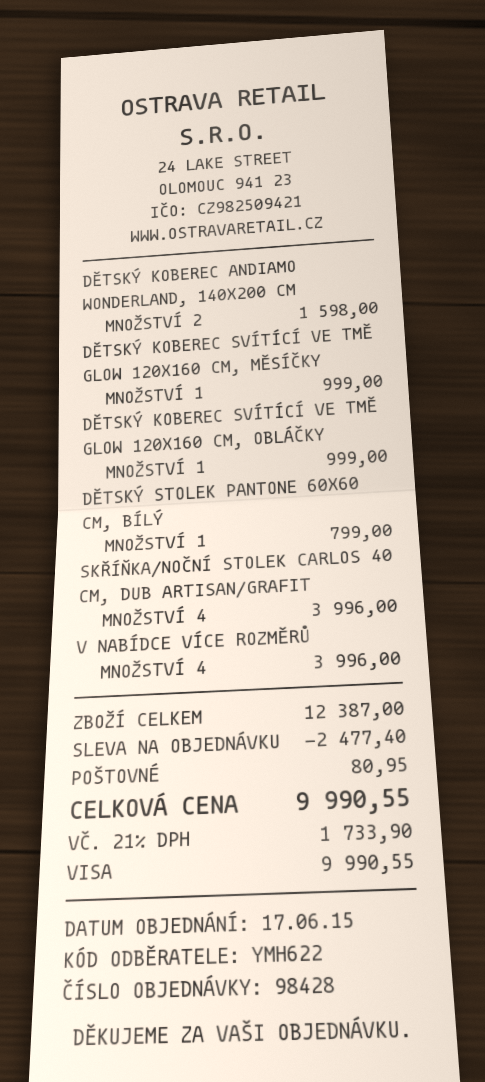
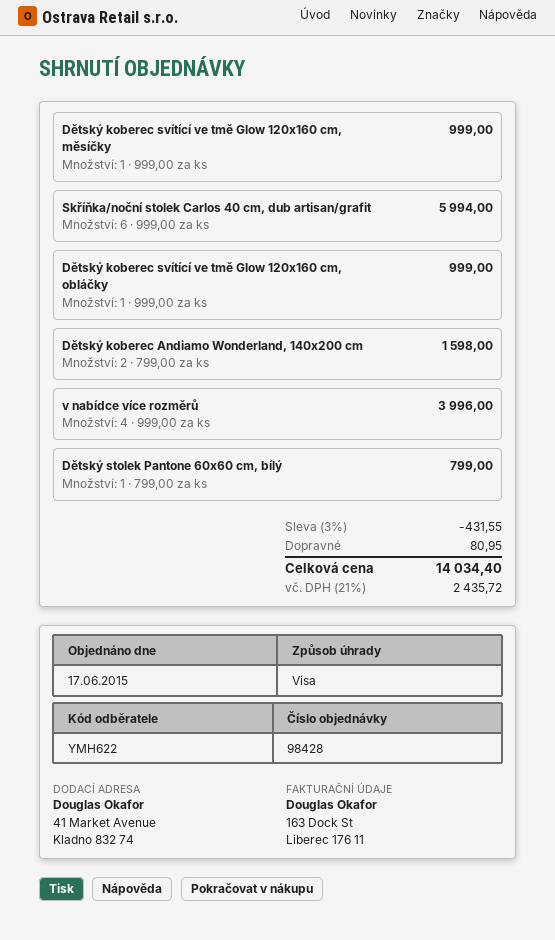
SKŘÍŇKA/NOČNÍ STOLEK CARLOS 40 CM, DUB ARTISAN/GRAFIT: 4 for 3996.00 -> 6 for 5994.00
discount: 2477.40 -> 431.55
tax: 21% = 1733.90 -> 21% = 2435.72
total: 9990.55 -> 14034.40

